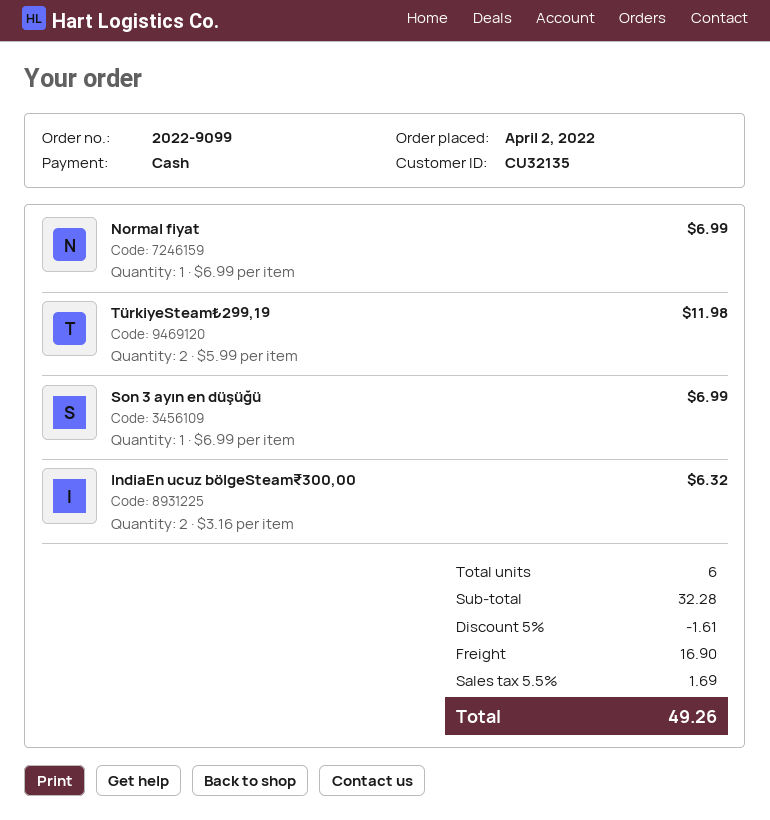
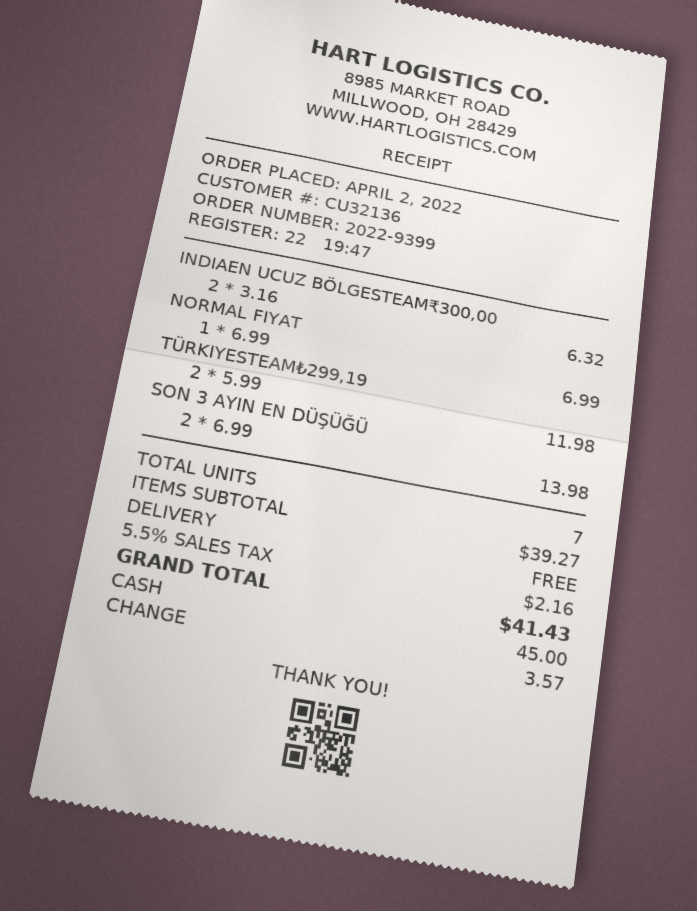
order number: 2022-9099 -> 2022-9399
customer number: CU32135 -> CU32136
Son 3 ayın en düşüğü: 1 x 6.99 = 6.99 -> 2 x 6.99 = 13.98
total quantity: 6 -> 7
subtotal: 32.28 -> 39.27
discount: 5% = 1.61 -> none
shipping: 16.90 -> 0.00
tax: 5.5% = 1.69 -> 5.5% = 2.16
total: 49.26 -> 41.43

